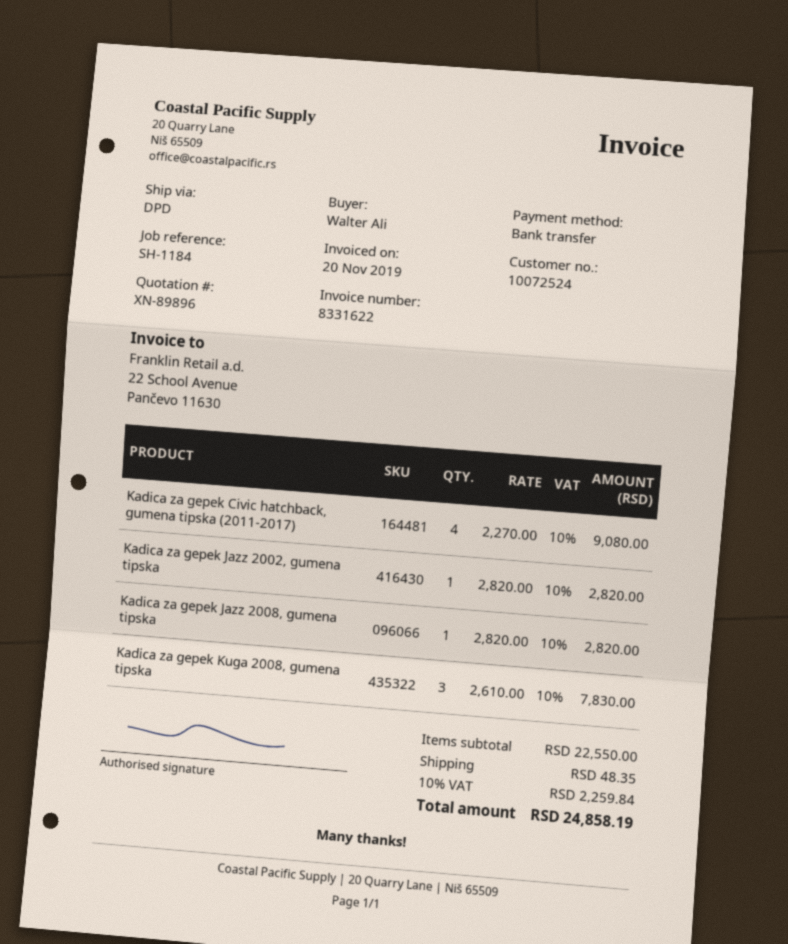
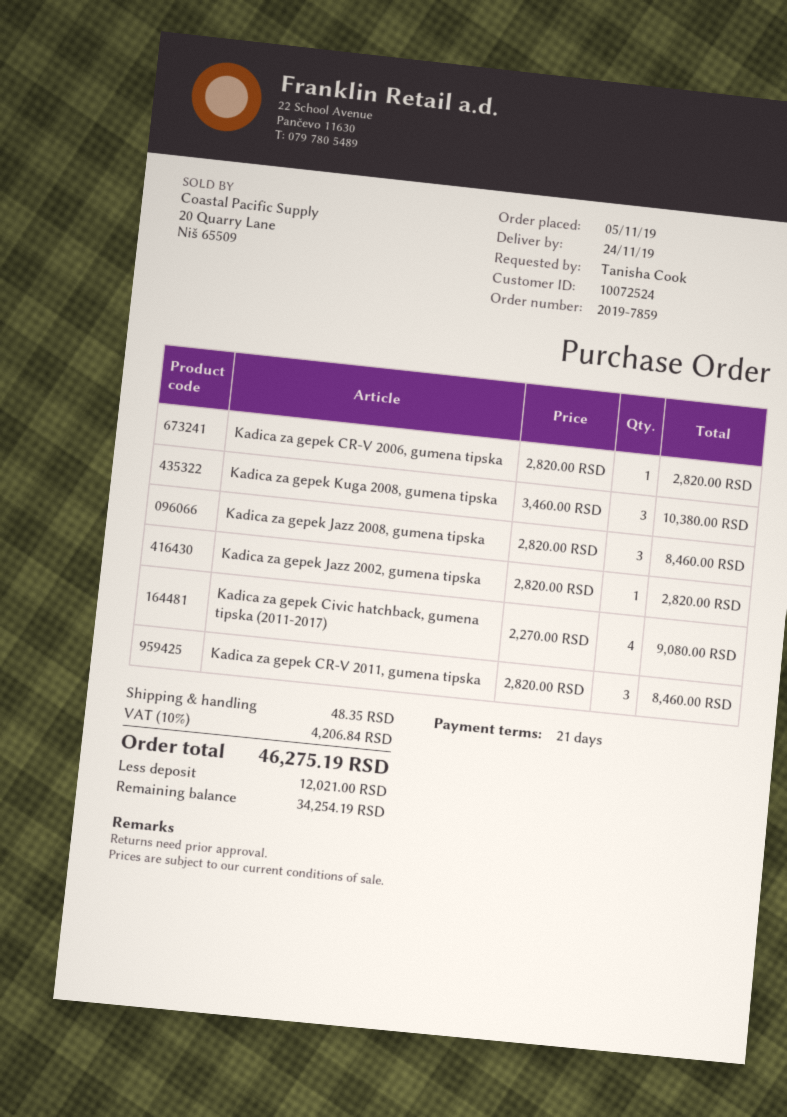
ordered by: Walter Ali -> Tanisha Cook
Kadica za gepek Jazz 2008, gumena tipska: 1 x 2820.00 = 2820.00 -> 3 x 2820.00 = 8460.00
Kadica za gepek Kuga 2008, gumena tipska: 3 x 2610.00 = 7830.00 -> 3 x 3460.00 = 10380.00
Kadica za gepek CR-V 2006, gumena tipska: none -> 1 x 2820.00 = 2820.00
Kadica za gepek CR-V 2011, gumena tipska: none -> 3 x 2820.00 = 8460.00
tax: 10% = 2259.84 -> 10% = 4206.84
total: 24858.19 -> 46275.19

